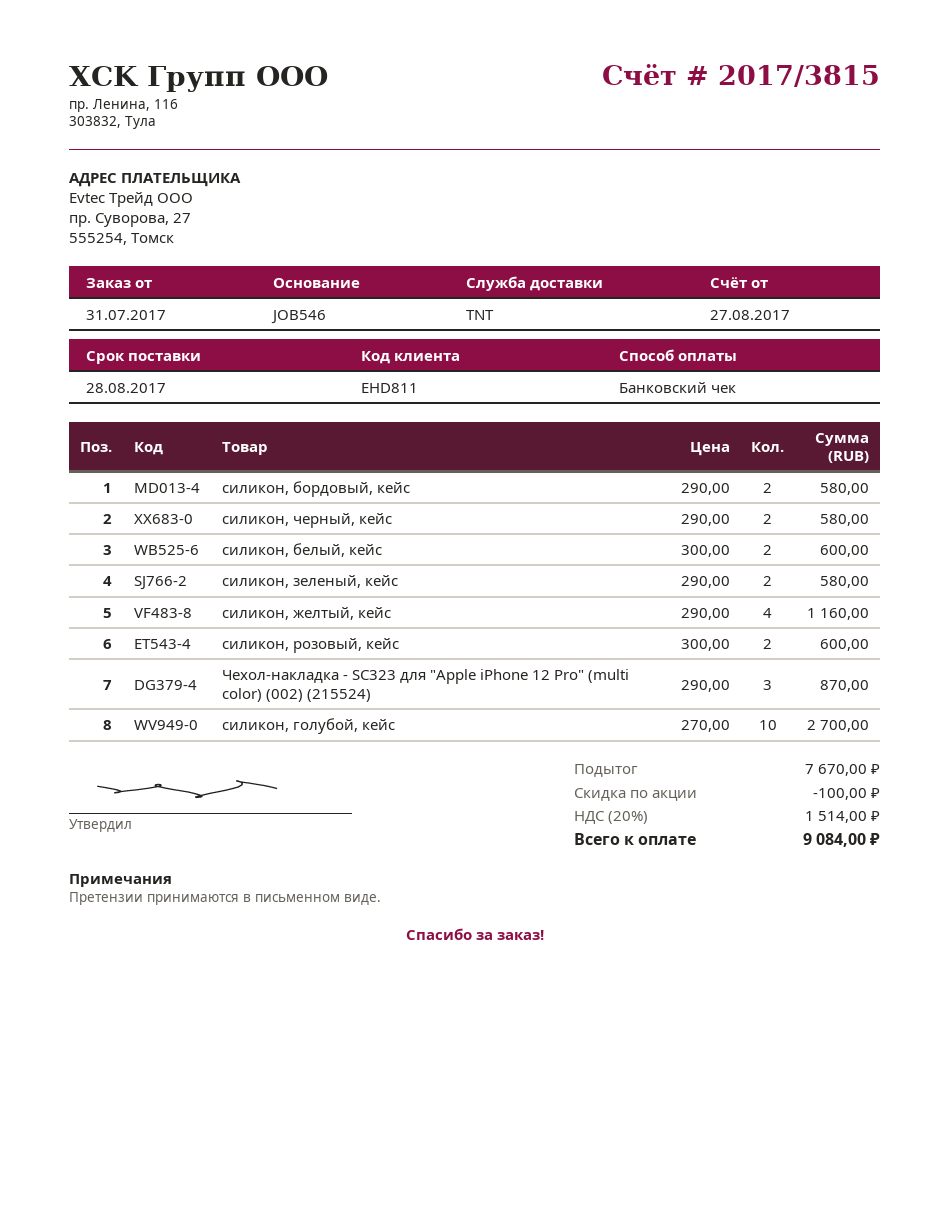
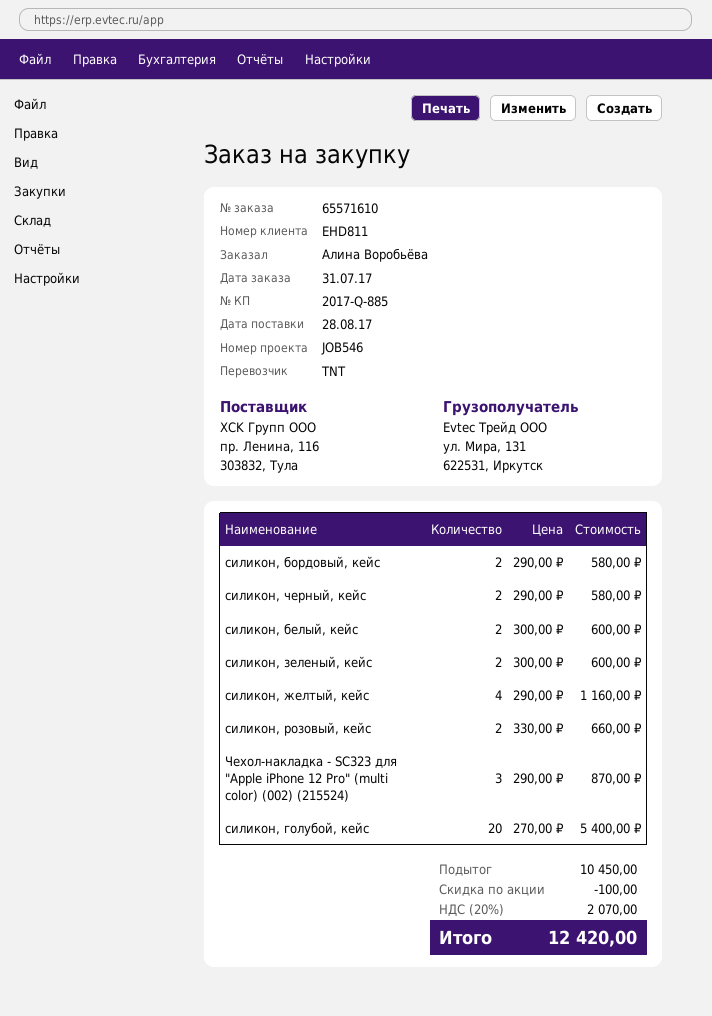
силикон, зеленый, кейс: 2 x 290.00 = 580.00 -> 2 x 300.00 = 600.00
силикон, розовый, кейс: 2 x 300.00 = 600.00 -> 2 x 330.00 = 660.00
силикон, голубой, кейс: 10 x 270.00 = 2700.00 -> 20 x 270.00 = 5400.00
subtotal: 7670.00 -> 10450.00
tax: 20% = 1514.00 -> 20% = 2070.00
total: 9084.00 -> 12420.00

